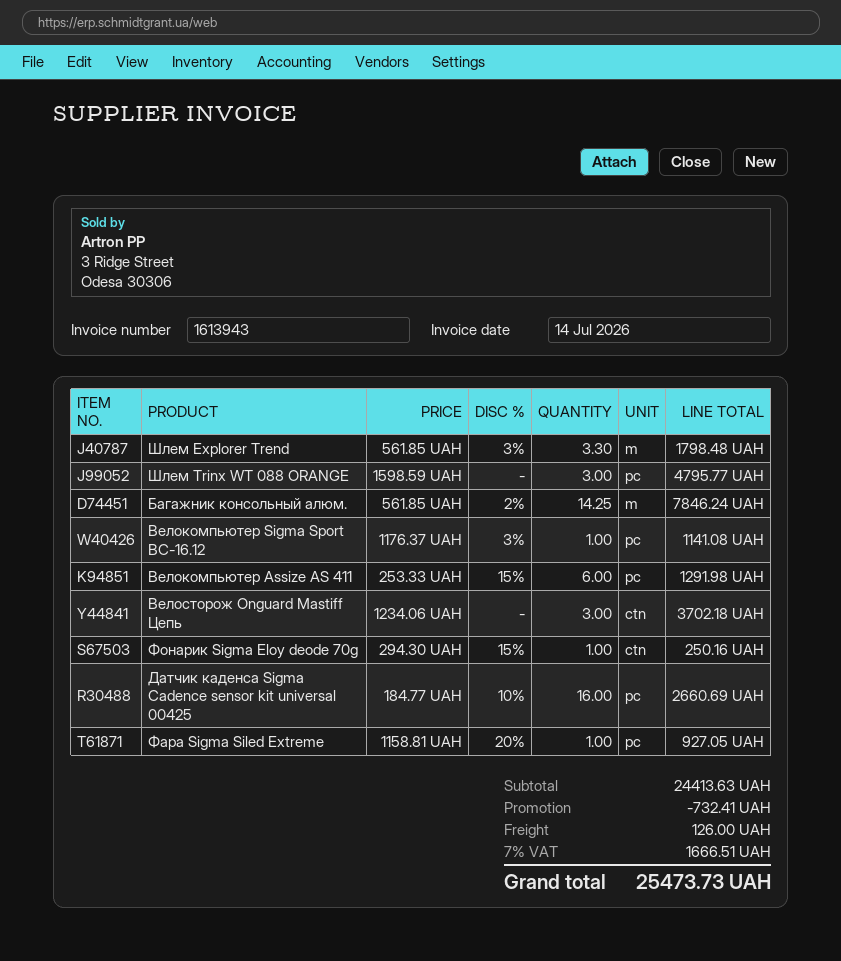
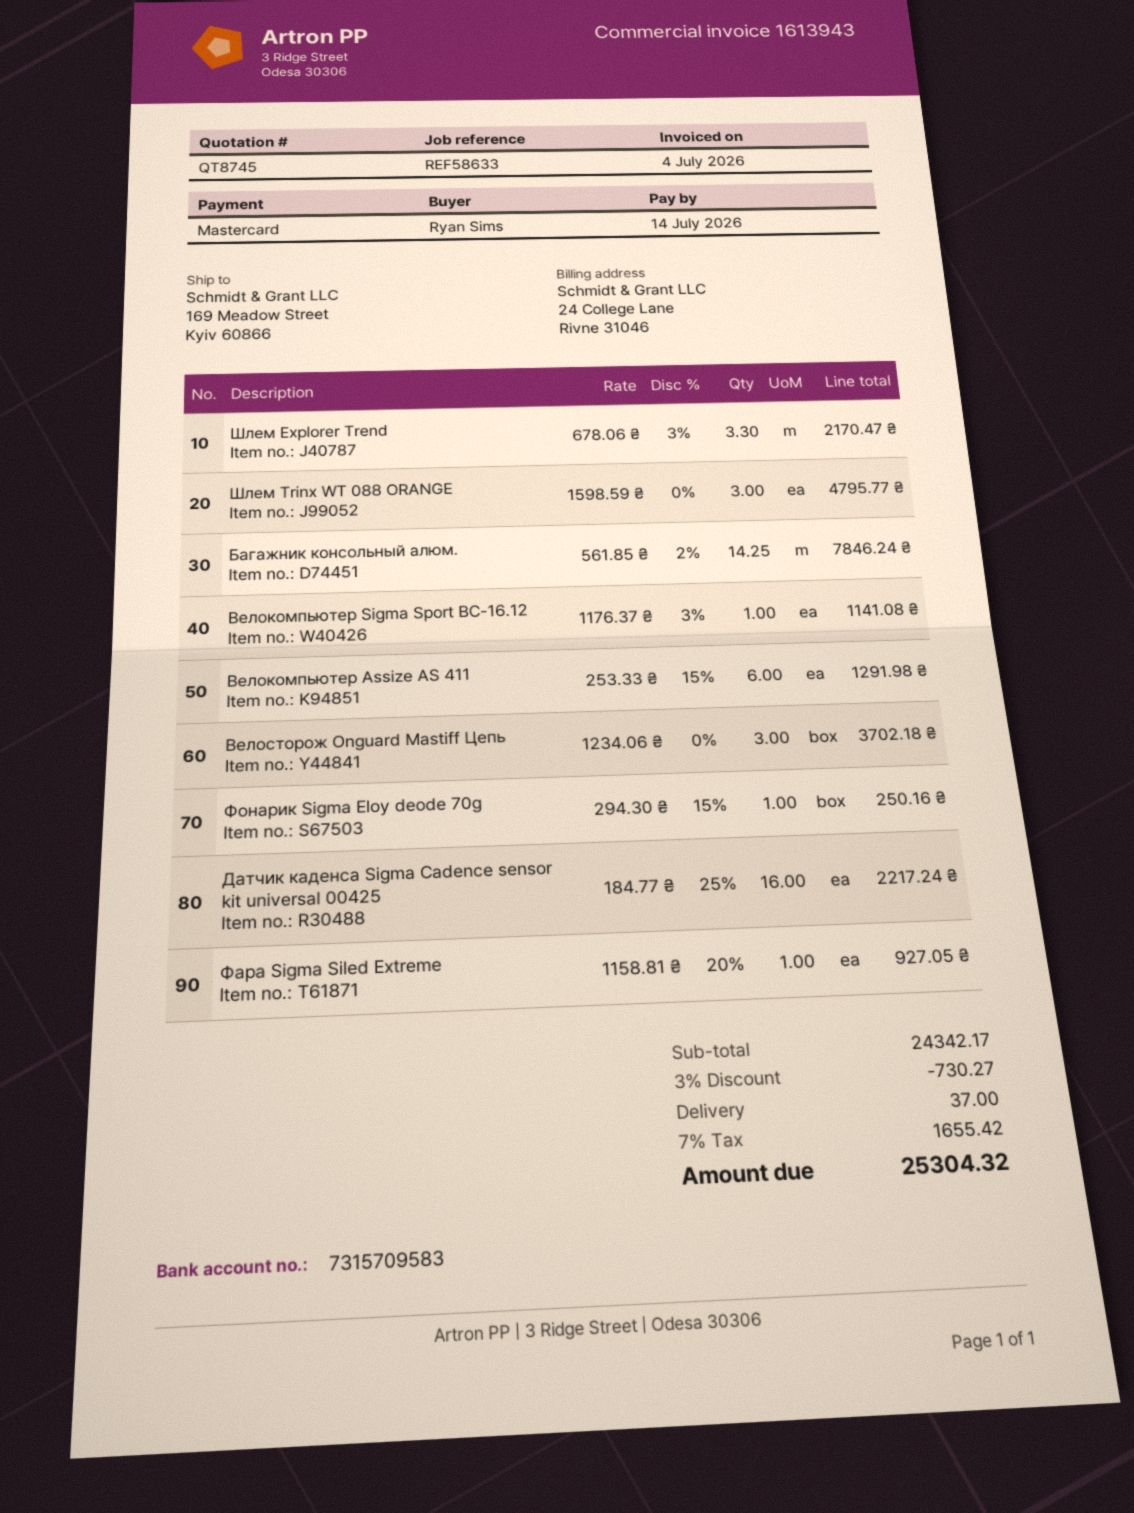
invoice date: 2026-07-14 -> 2026-07-04
Шлем Explorer Trend: 3.3 x 561.85 - 3% = 1798.48 -> 3.3 x 678.06 - 3% = 2170.47
Датчик каденса Sigma Cadence sensor kit universal 00425: 16 x 184.77 - 10% = 2660.69 -> 16 x 184.77 - 25% = 2217.24
subtotal: 24413.63 -> 24342.17
discount: 732.41 -> 730.27
shipping: 126.00 -> 37.00
tax: 7% = 1666.51 -> 7% = 1655.42
total: 25473.73 -> 25304.32

